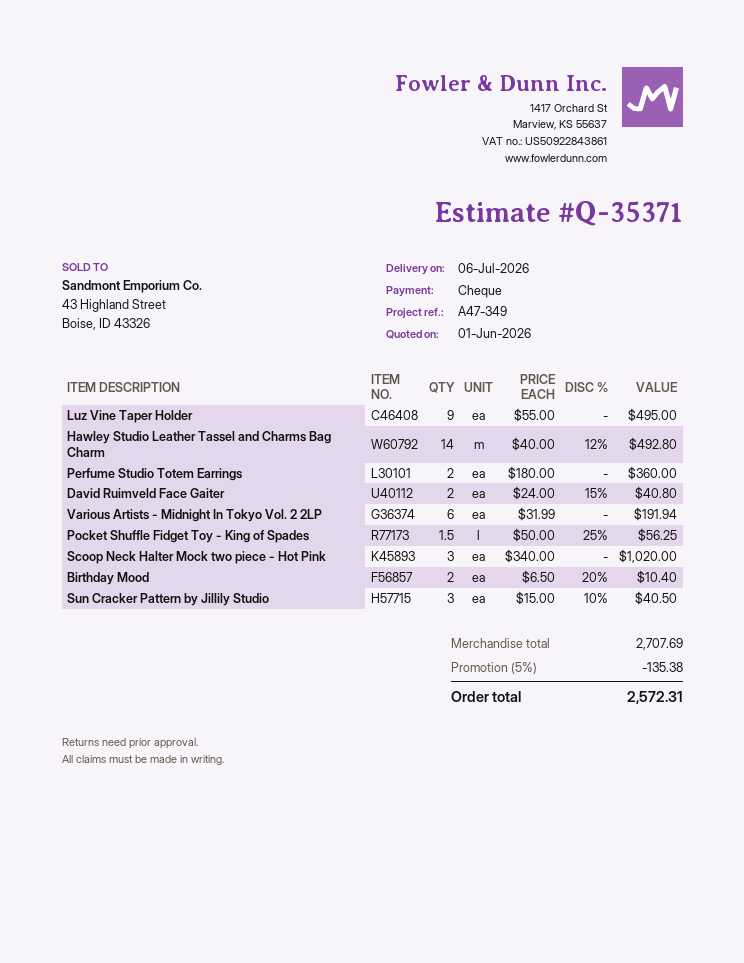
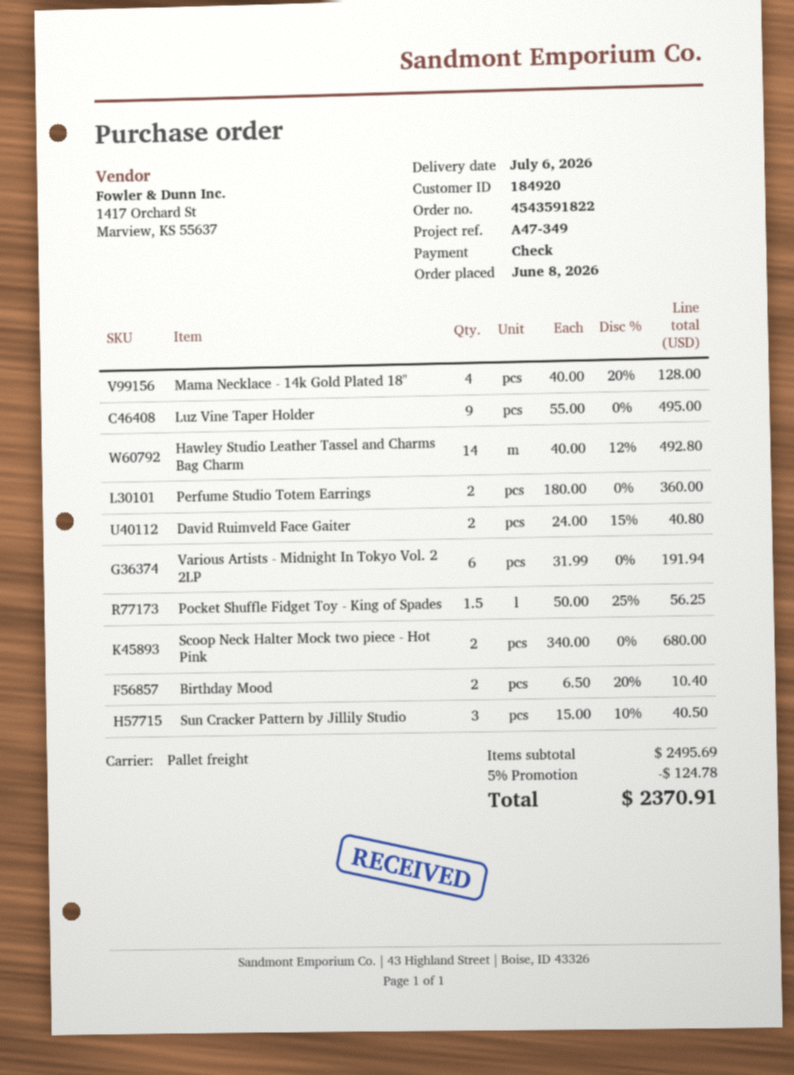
Scoop Neck Halter Mock two piece - Hot Pink: 3 x 340.00 = 1020.00 -> 2 x 340.00 = 680.00
Mama Necklace - 14k Gold Plated 18": none -> 4 x 40.00 - 20% = 128.00
subtotal: 2707.69 -> 2495.69
discount: 5% = 135.38 -> 5% = 124.78
total: 2572.31 -> 2370.91

